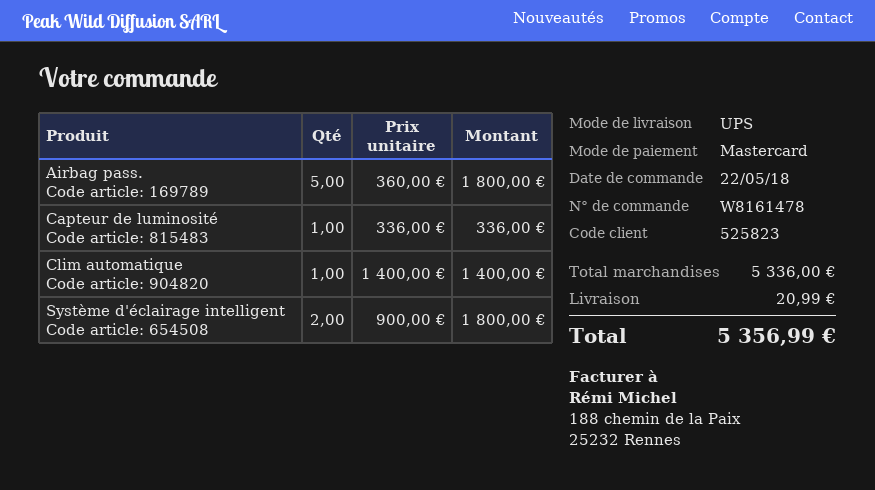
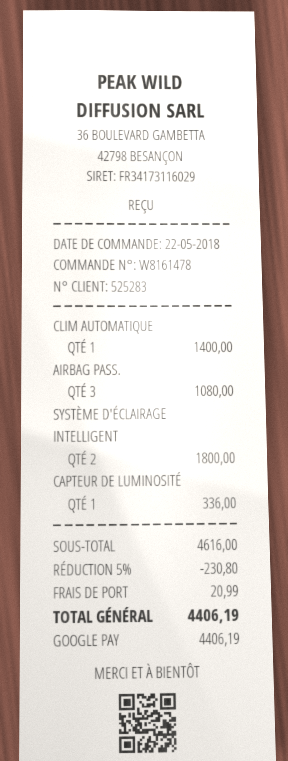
customer number: 525823 -> 525283
payment method: Mastercard -> Google Pay
Airbag pass.: 5 for 1800.00 -> 3 for 1080.00
subtotal: 5336.00 -> 4616.00
discount: none -> 5% = 230.80
total: 5356.99 -> 4406.19

